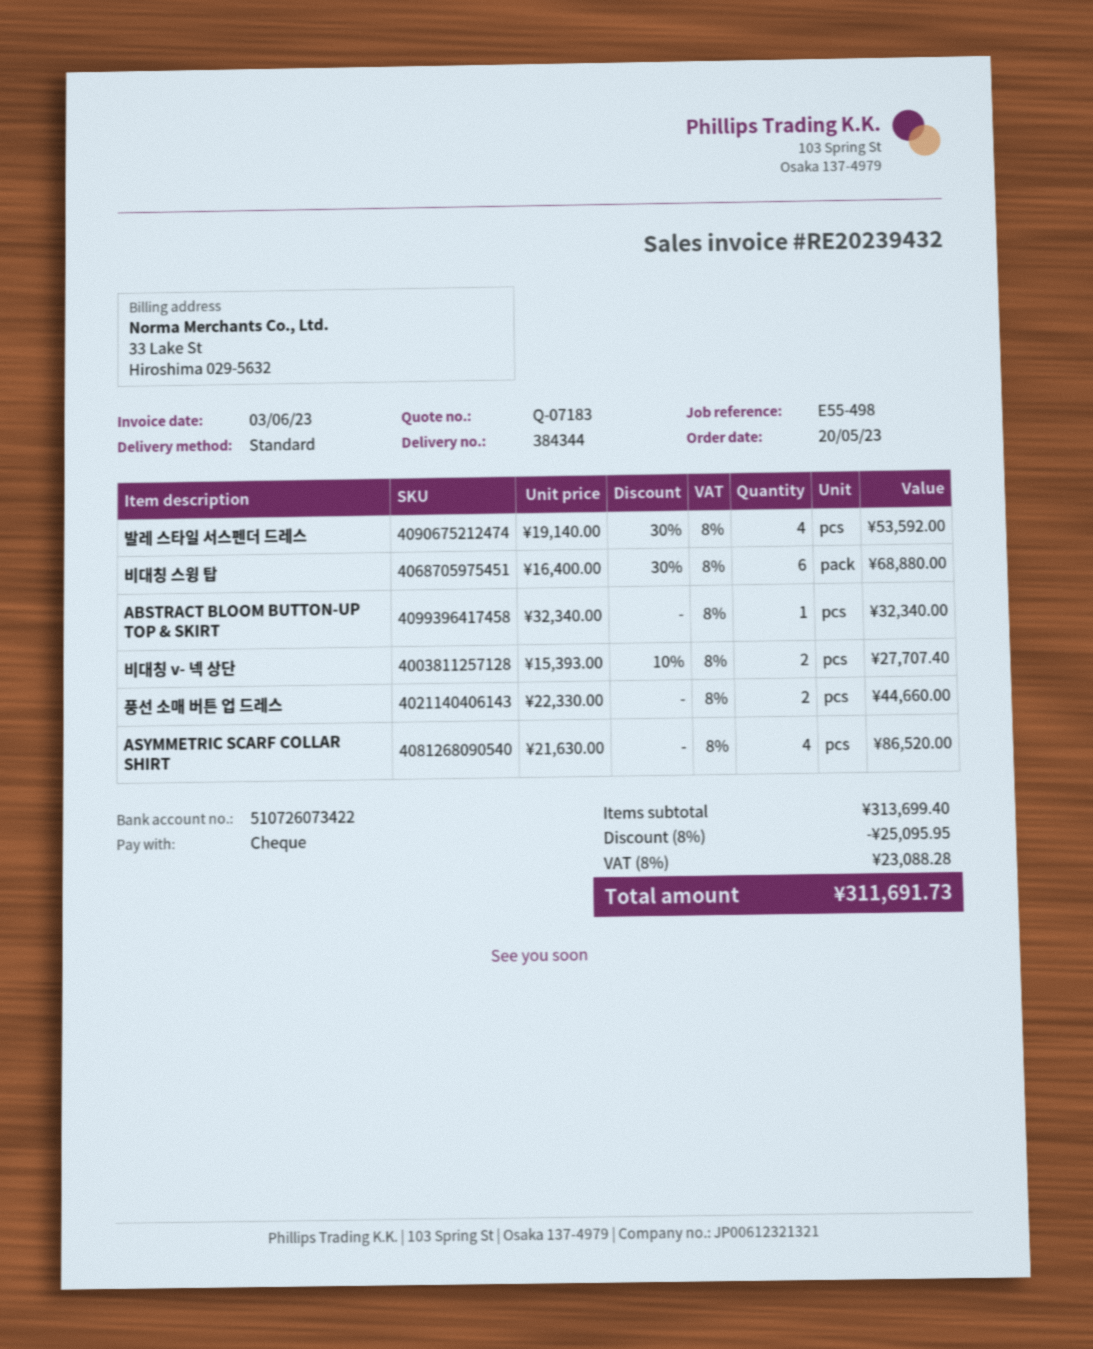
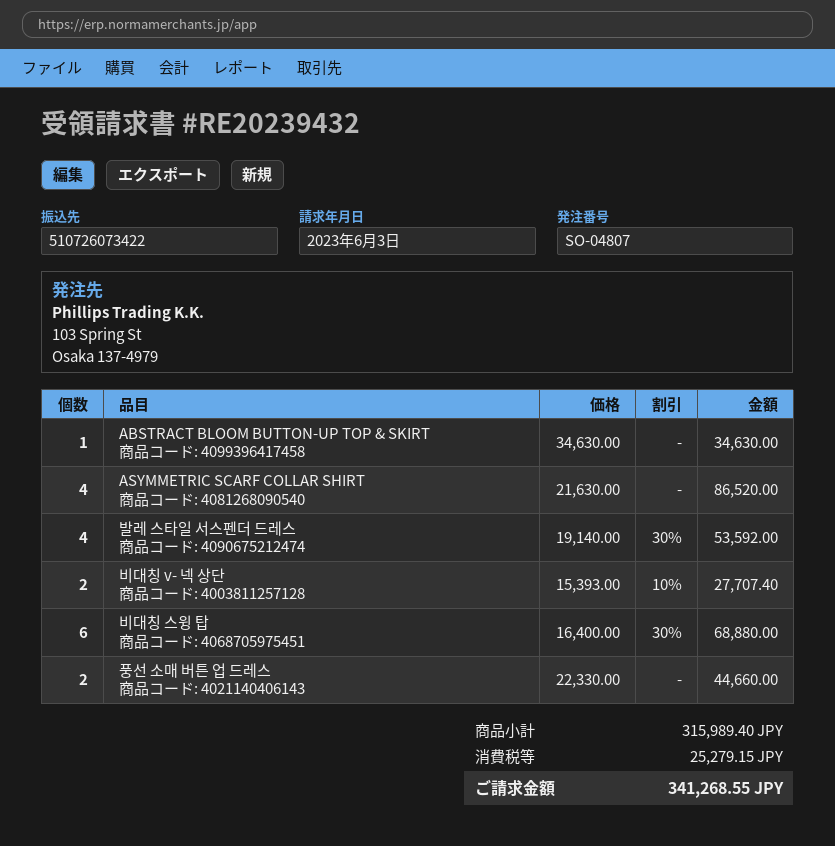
ABSTRACT BLOOM BUTTON-UP TOP & SKIRT: 1 x 32340.00 = 32340.00 -> 1 x 34630.00 = 34630.00
subtotal: 313699.40 -> 315989.40
discount: 8% = 25095.95 -> none
tax: 23088.28 -> 25279.15
total: 311691.73 -> 341268.55

